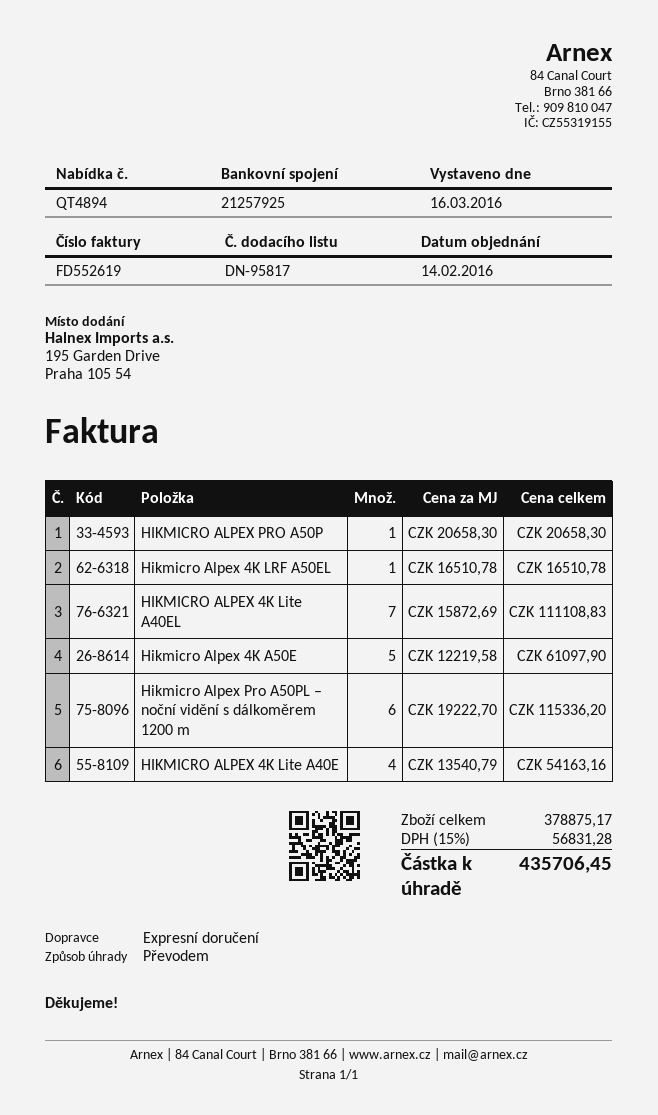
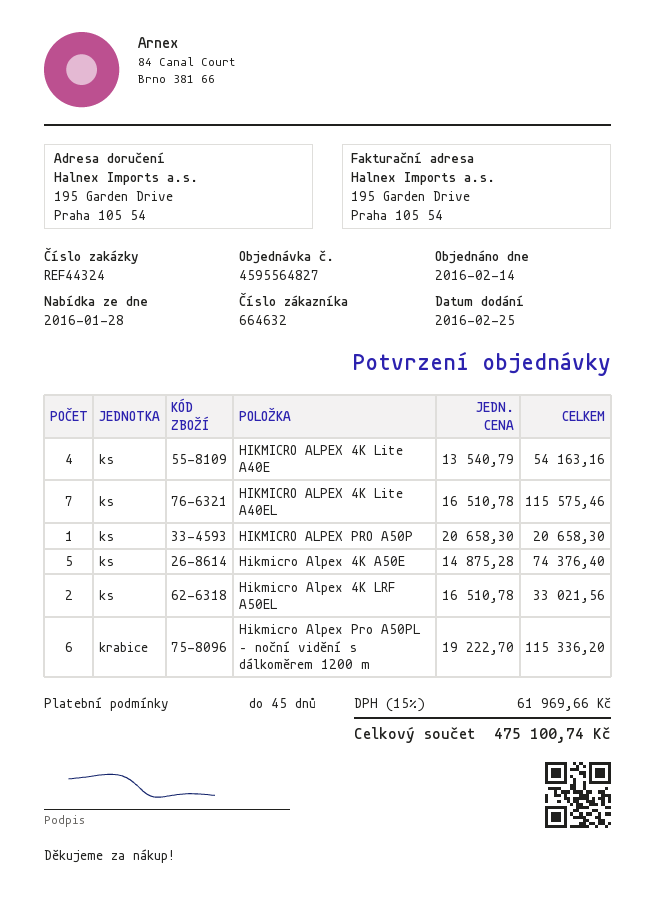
Hikmicro Alpex 4K LRF A50EL: 1 x 16510.78 = 16510.78 -> 2 x 16510.78 = 33021.56
HIKMICRO ALPEX 4K Lite A40EL: 7 x 15872.69 = 111108.83 -> 7 x 16510.78 = 115575.46
Hikmicro Alpex 4K A50E: 5 x 12219.58 = 61097.90 -> 5 x 14875.28 = 74376.40
tax: 15% = 56831.28 -> 15% = 61969.66
total: 435706.45 -> 475100.74

